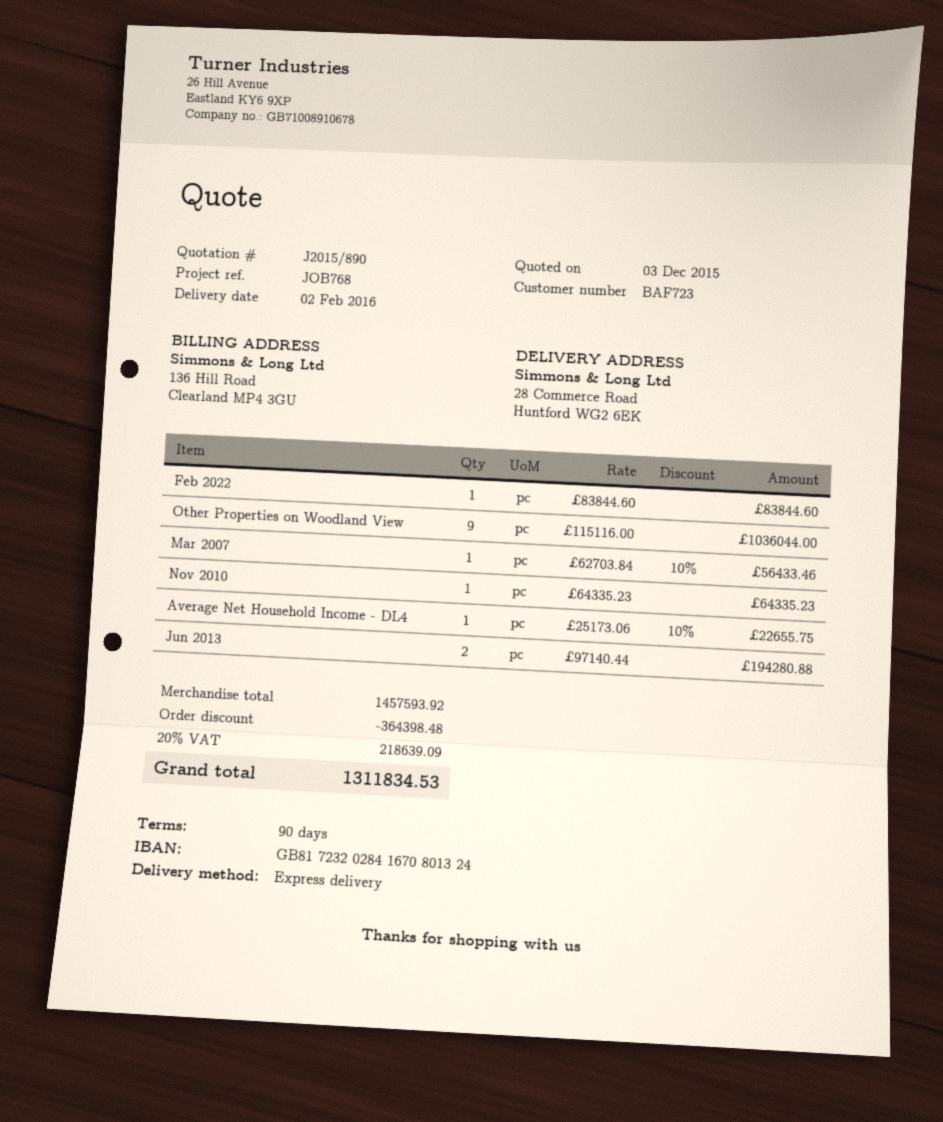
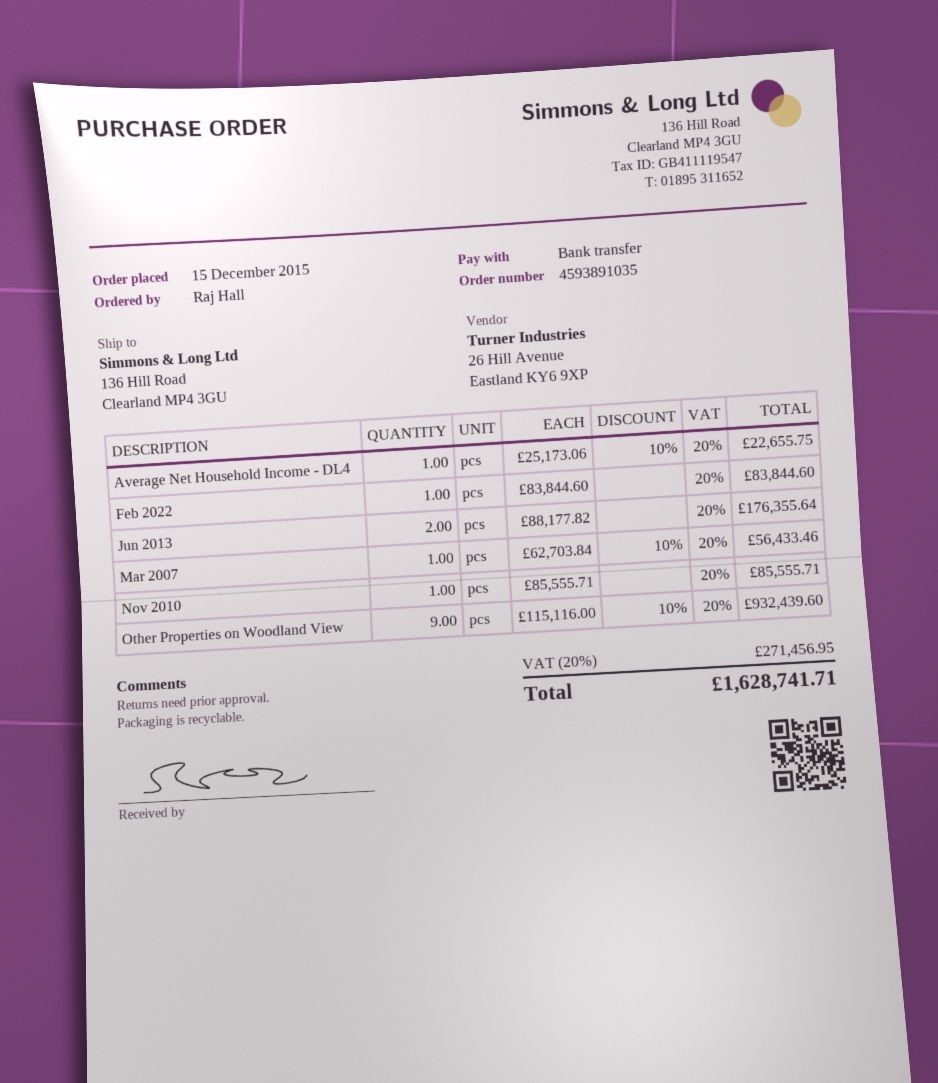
ship to: 28 Commerce Road, Huntford WG2 6EK -> 136 Hill Road, Clearland MP4 3GU
Other Properties on Woodland View: 9 x 115116.00 = 1036044.00 -> 9 x 115116.00 - 10% = 932439.60
Nov 2010: 1 x 64335.23 = 64335.23 -> 1 x 85555.71 = 85555.71
Jun 2013: 2 x 97140.44 = 194280.88 -> 2 x 88177.82 = 176355.64
discount: 364398.48 -> none
tax: 20% = 218639.09 -> 20% = 271456.95
total: 1311834.53 -> 1628741.71

